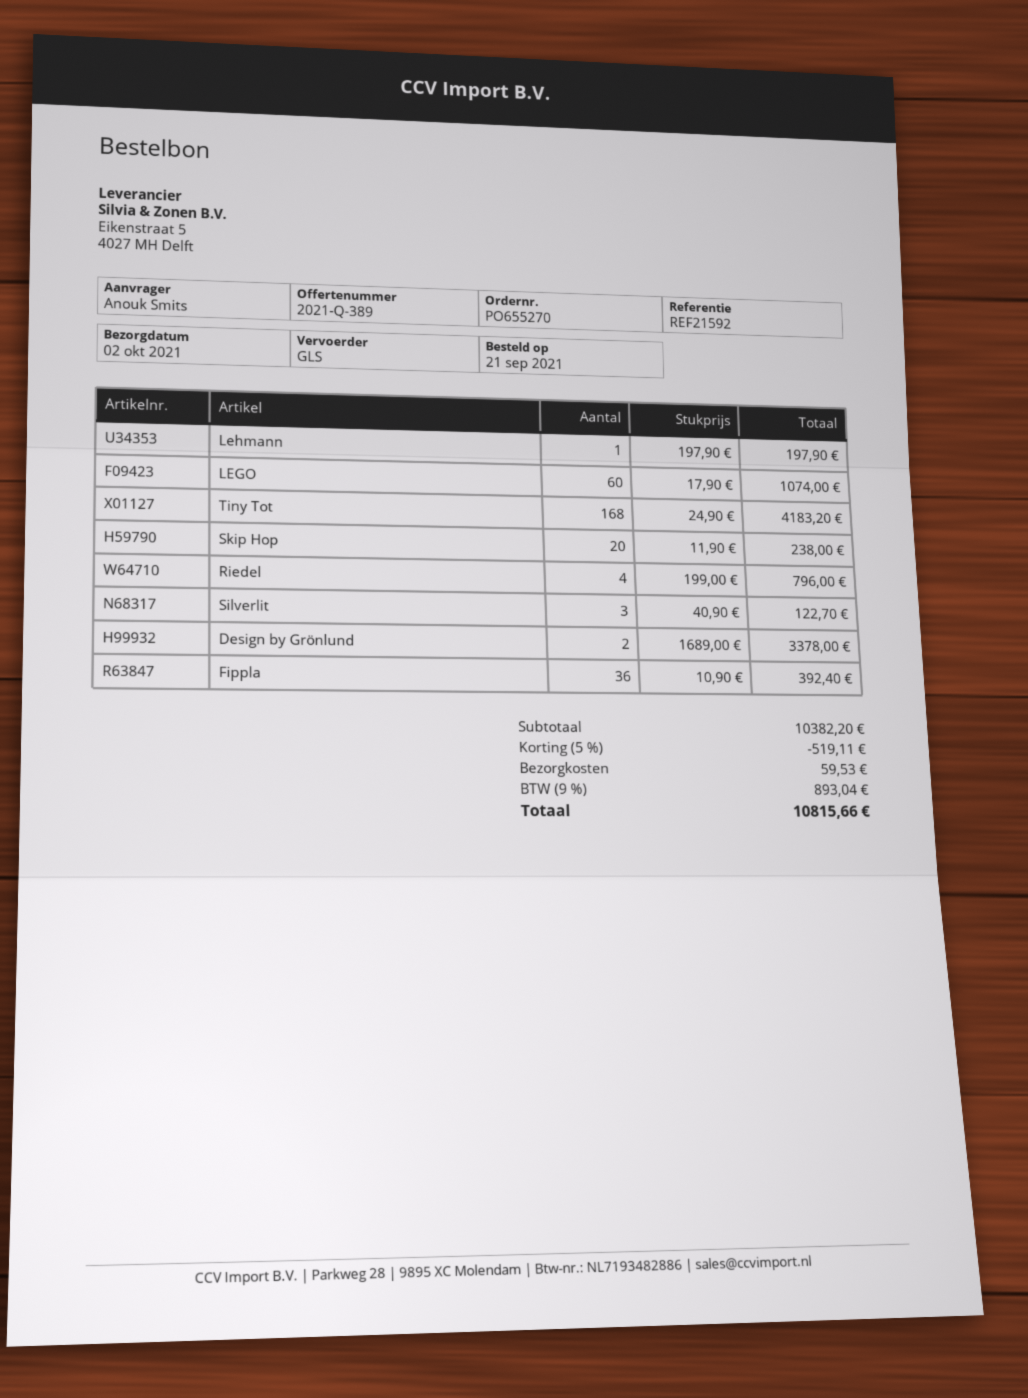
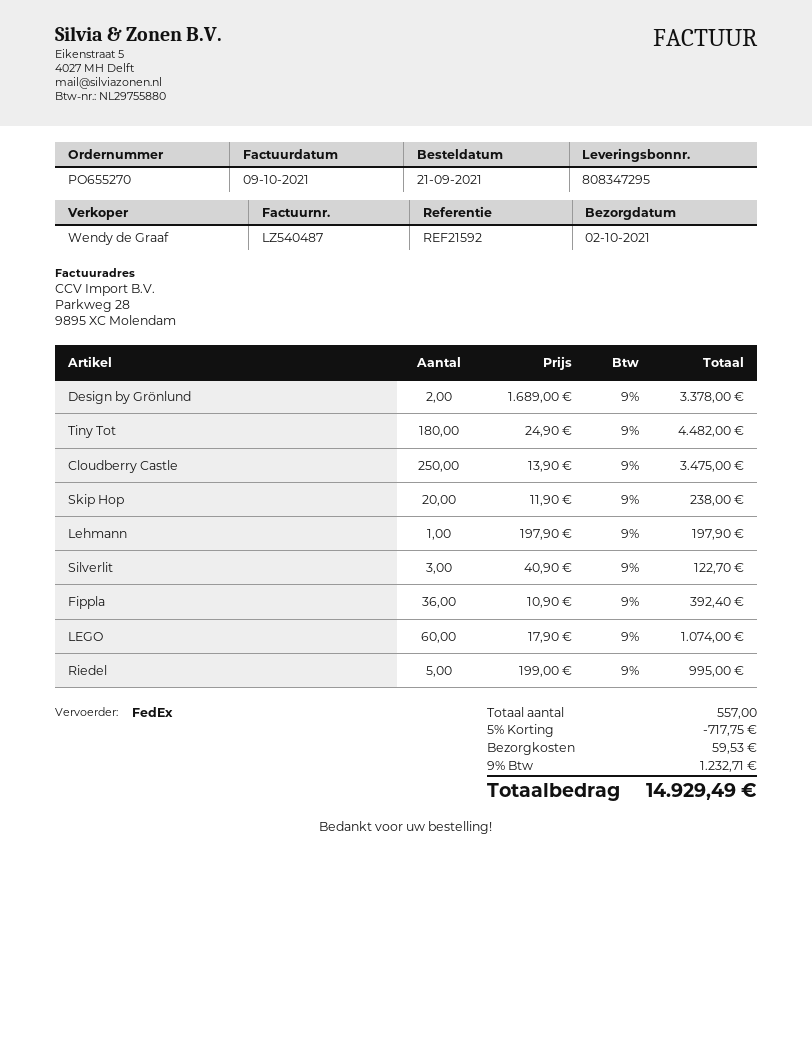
shipping method: GLS -> FedEx
Tiny Tot: 168 x 24.90 = 4183.20 -> 180 x 24.90 = 4482.00
Riedel: 4 x 199.00 = 796.00 -> 5 x 199.00 = 995.00
Cloudberry Castle: none -> 250 x 13.90 = 3475.00
discount: 5% = 519.11 -> 5% = 717.75
tax: 9% = 893.04 -> 9% = 1232.71
total: 10815.66 -> 14929.49

